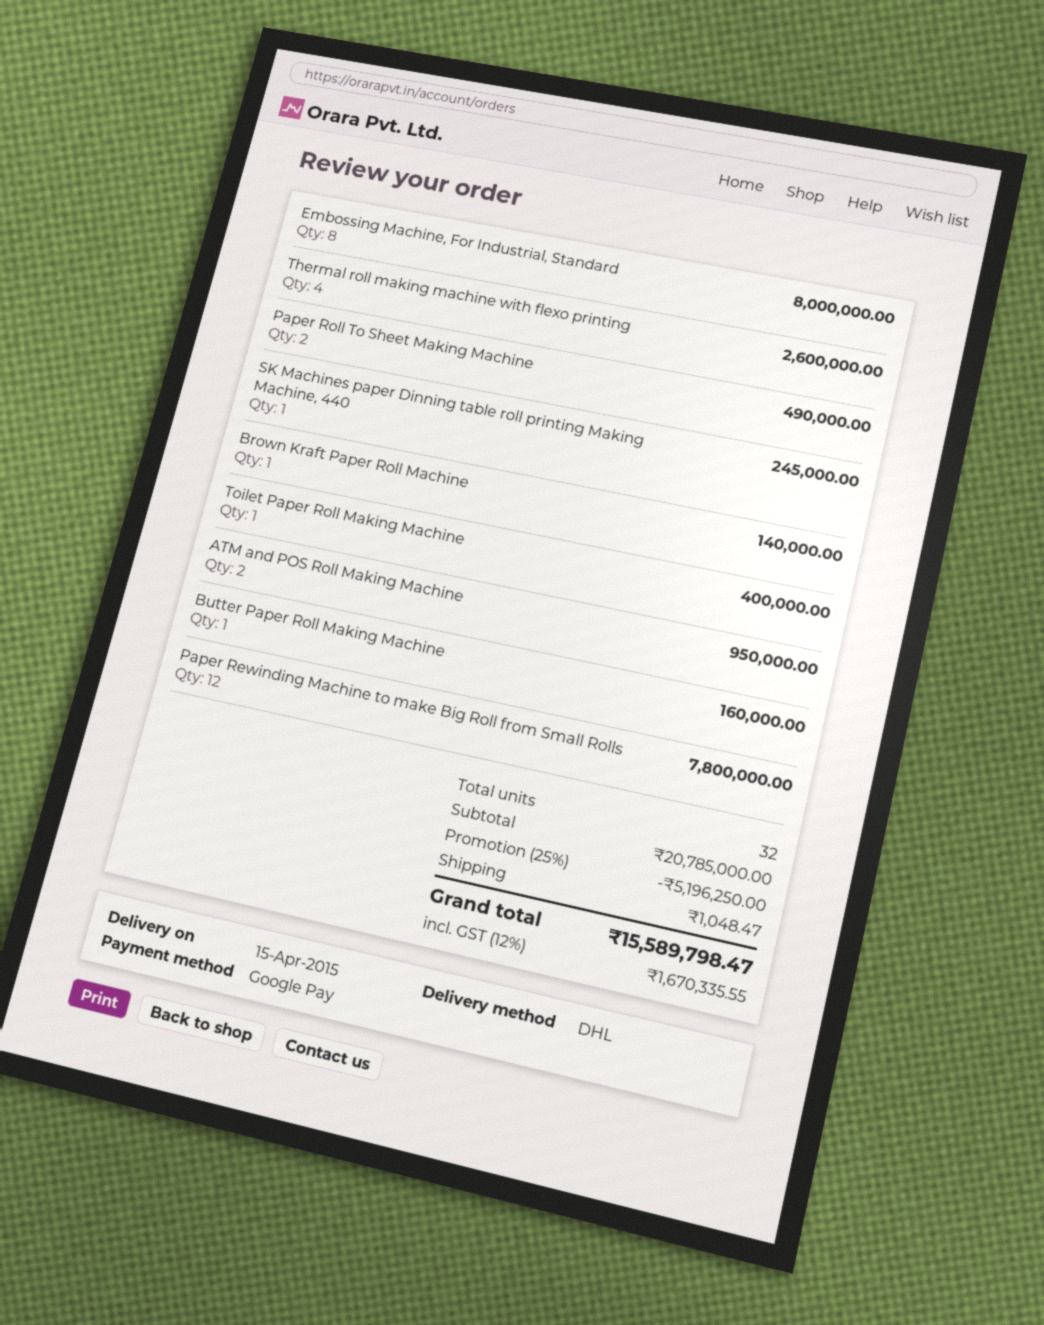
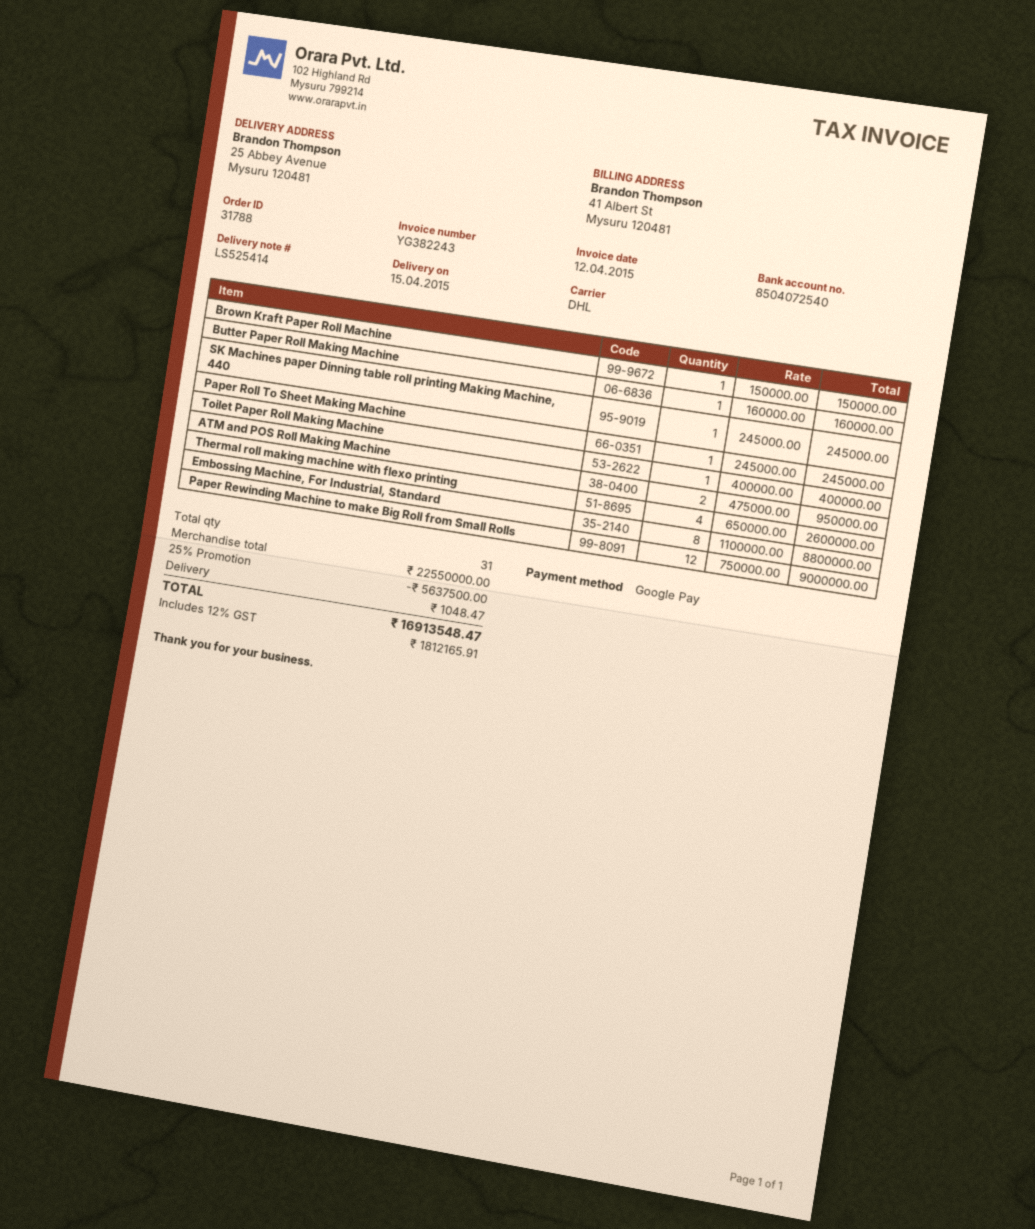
Embossing Machine, For Industrial, Standard: 8 for 8000000.00 -> 8 for 8800000.00
Paper Roll To Sheet Making Machine: 2 for 490000.00 -> 1 for 245000.00
Brown Kraft Paper Roll Machine: 1 for 140000.00 -> 1 for 150000.00
Paper Rewinding Machine to make Big Roll from Small Rolls: 12 for 7800000.00 -> 12 for 9000000.00
total quantity: 32 -> 31
subtotal: 20785000.00 -> 22550000.00
discount: 25% = 5196250.00 -> 25% = 5637500.00
tax: 12% = 1670335.55 -> 12% = 1812165.91
total: 15589798.47 -> 16913548.47

